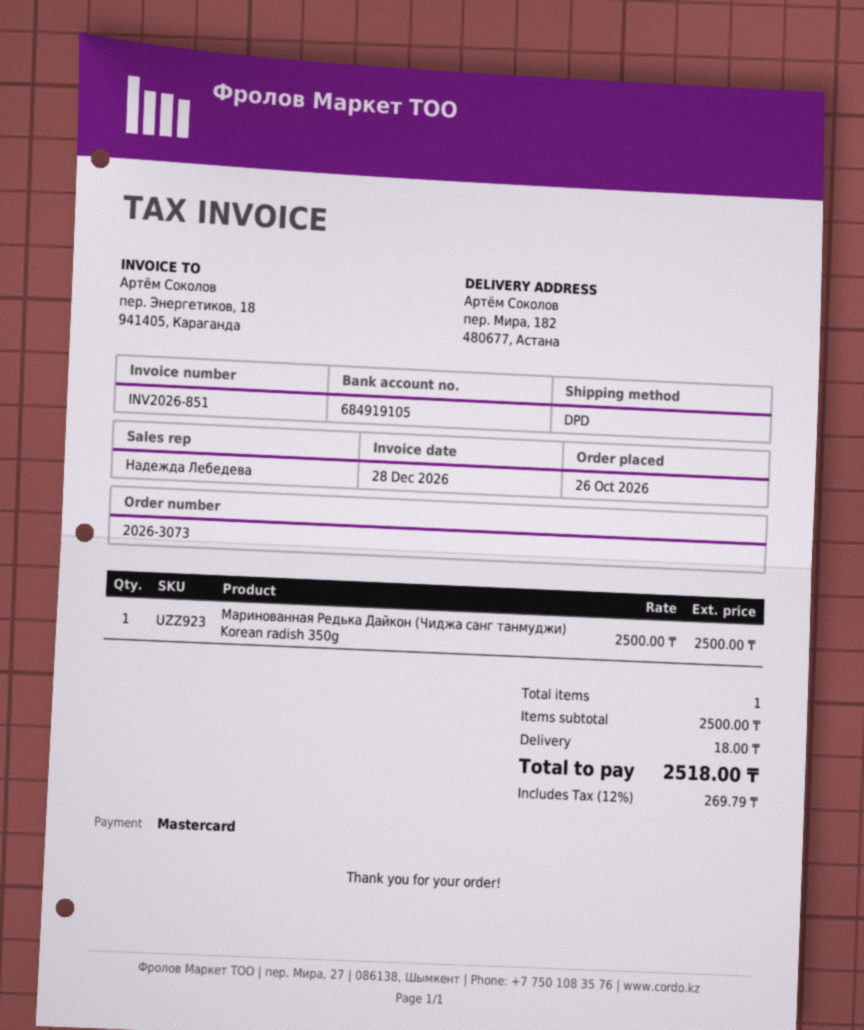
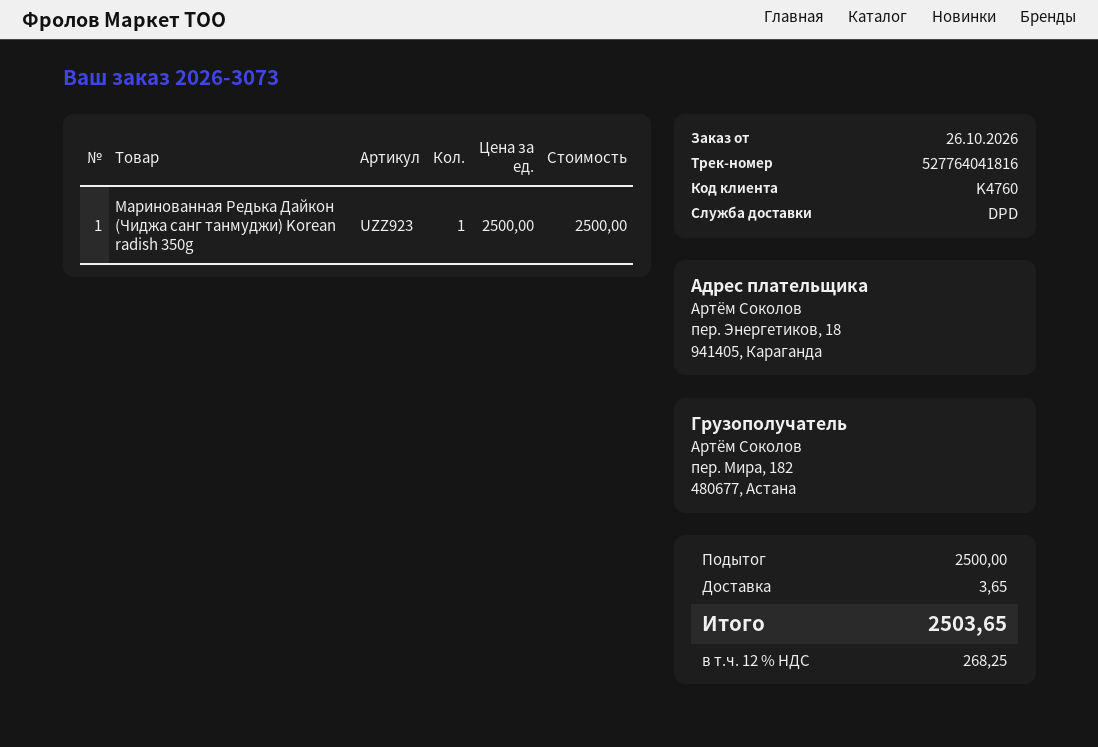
shipping: 18.00 -> 3.65
tax: 12% = 269.79 -> 12% = 268.25
total: 2518.00 -> 2503.65

